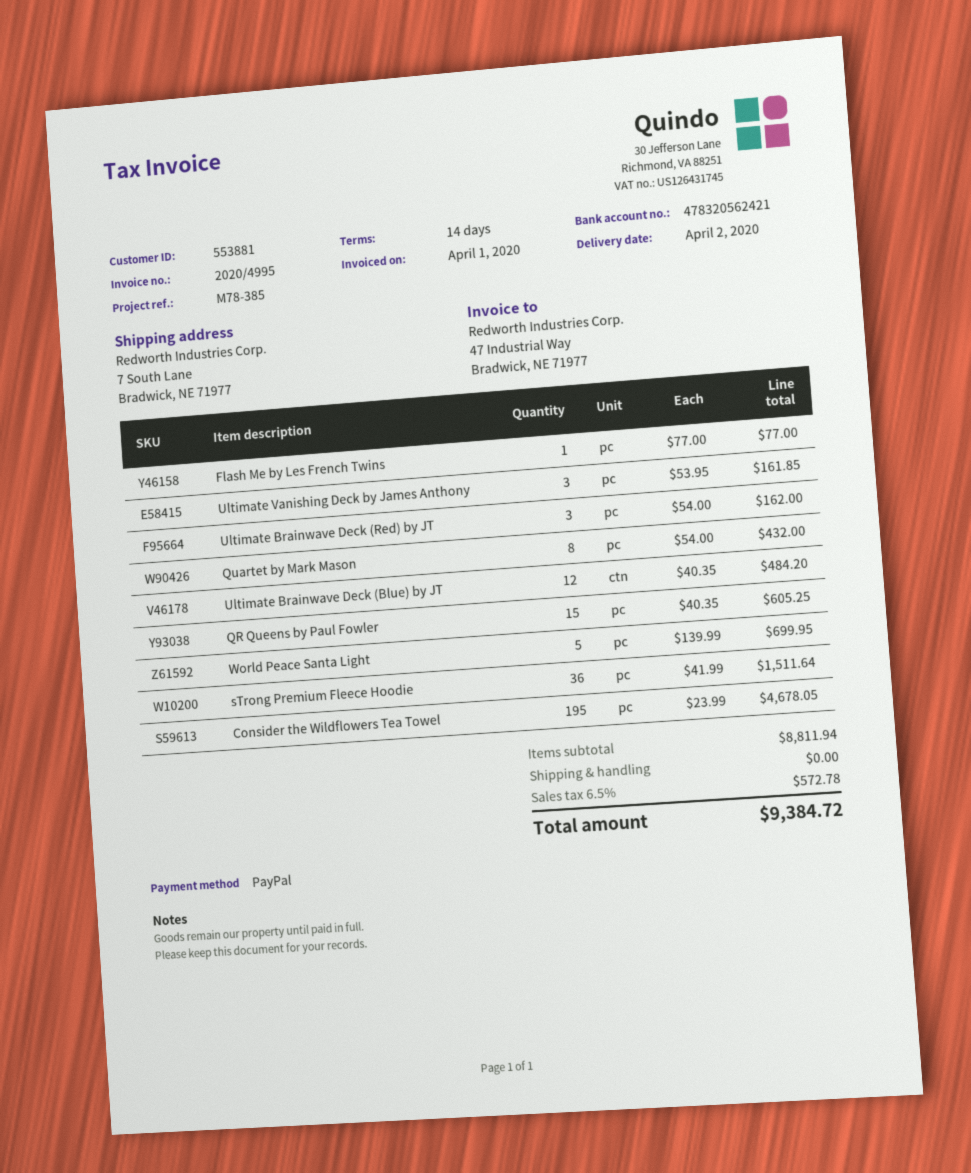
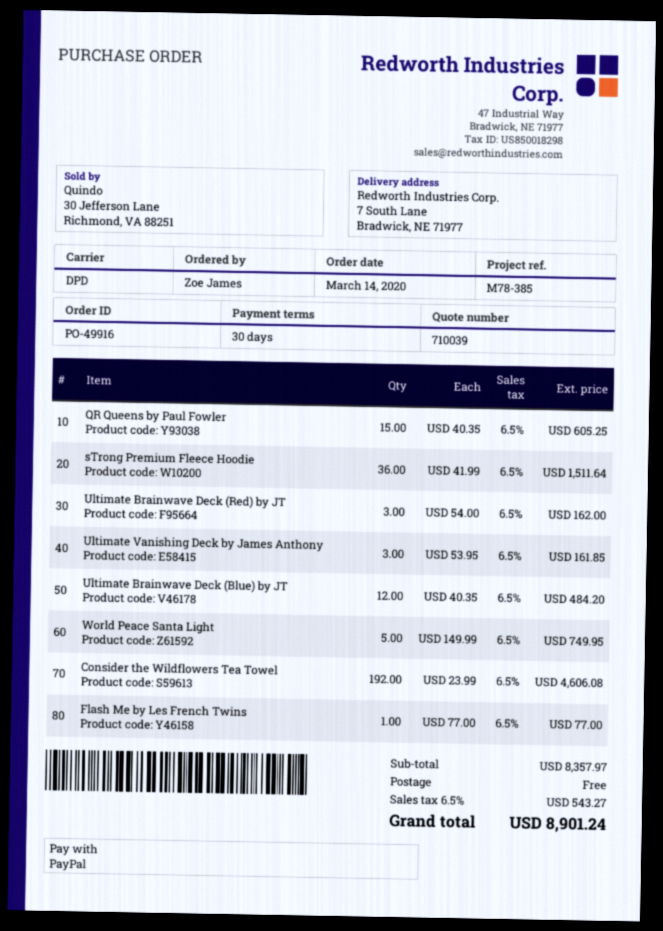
payment terms: 14 days -> 30 days
Quartet by Mark Mason: 8 x 54.00 = 432.00 -> none
World Peace Santa Light: 5 x 139.99 = 699.95 -> 5 x 149.99 = 749.95
Consider the Wildflowers Tea Towel: 195 x 23.99 = 4678.05 -> 192 x 23.99 = 4606.08
subtotal: 8811.94 -> 8357.97
tax: 6.5% = 572.78 -> 6.5% = 543.27
total: 9384.72 -> 8901.24

